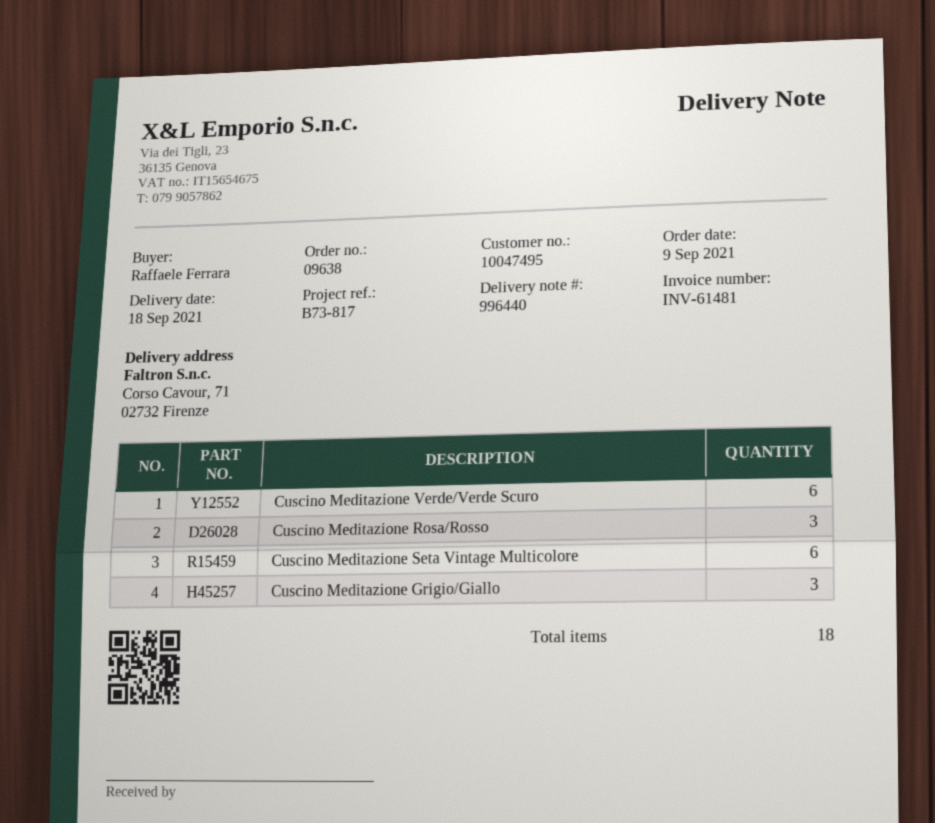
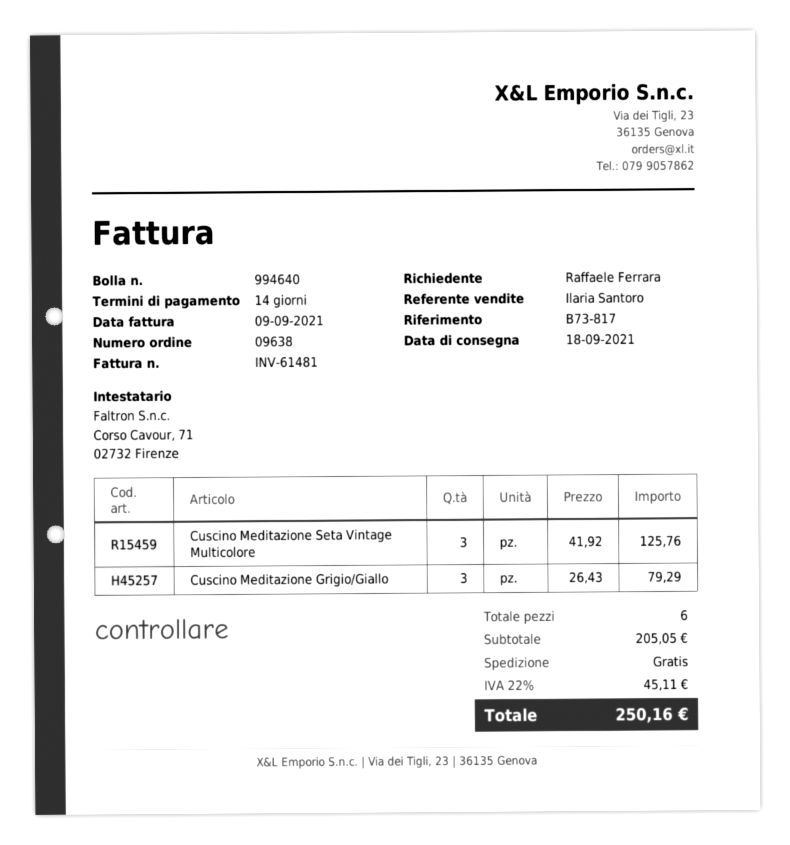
delivery note number: 996440 -> 994640
Cuscino Meditazione Verde/Verde Scuro: 6 -> none
Cuscino Meditazione Rosa/Rosso: 3 -> none
Cuscino Meditazione Seta Vintage Multicolore: 6 -> 3
total quantity: 18 -> 6

